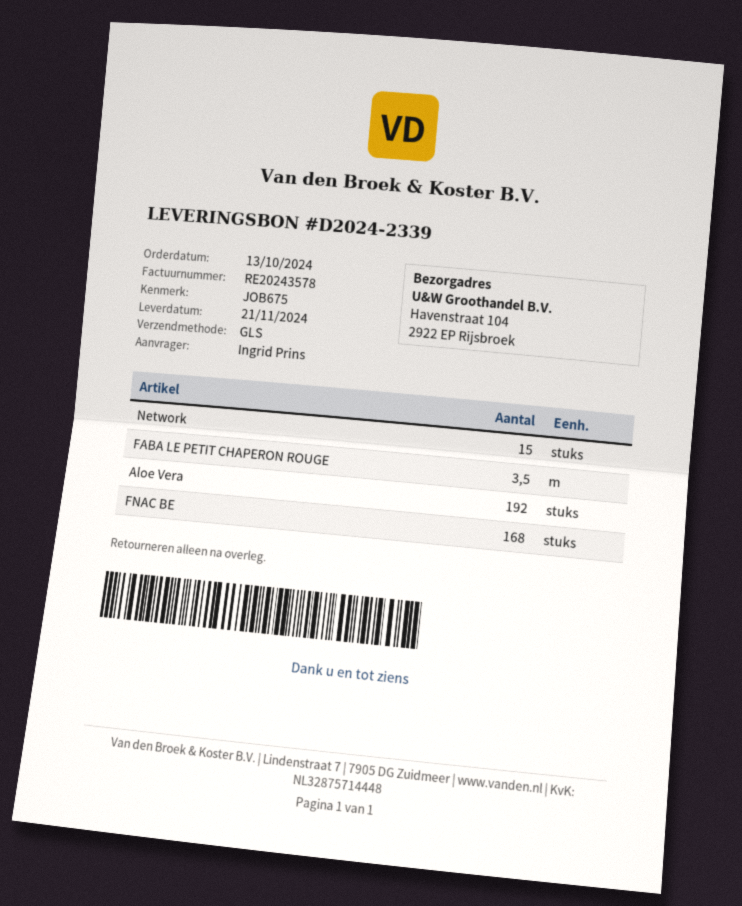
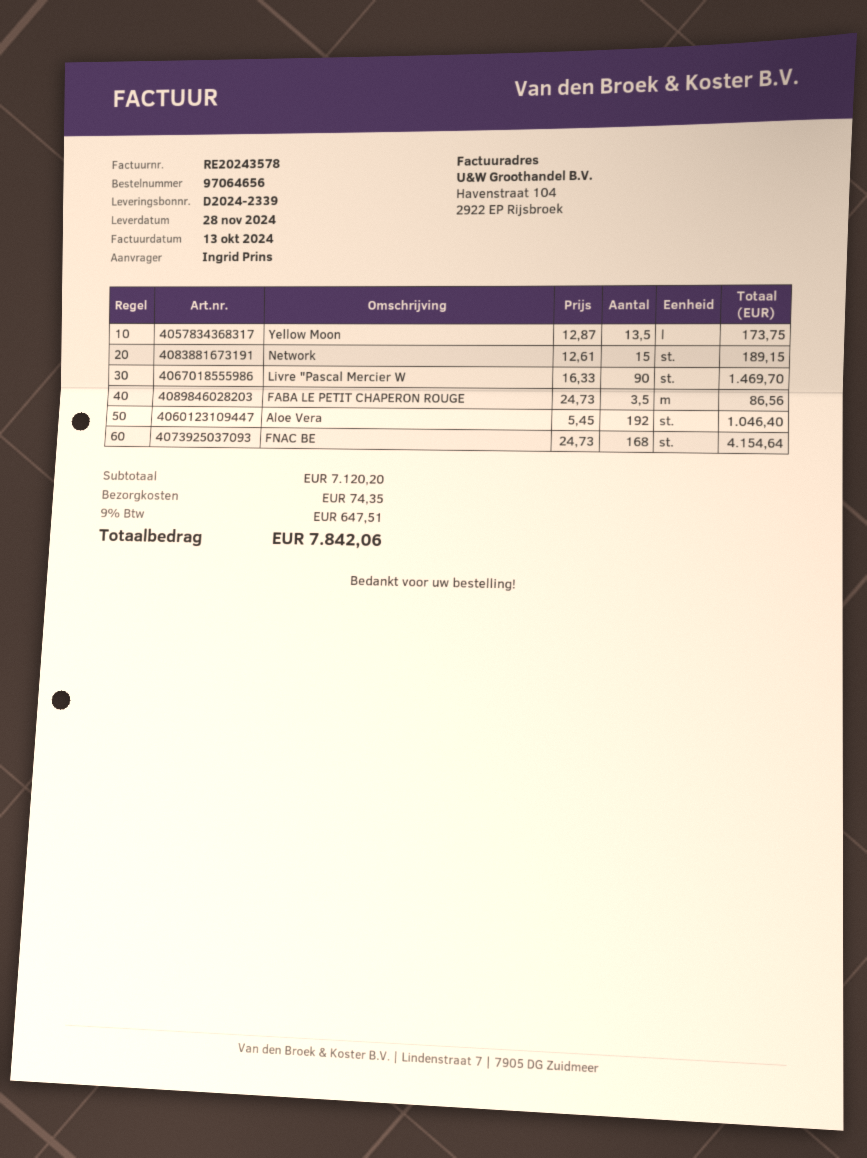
delivery date: 2024-11-21 -> 2024-11-28
Yellow Moon: none -> 13.5
Livre "Pascal Mercier W: none -> 90

